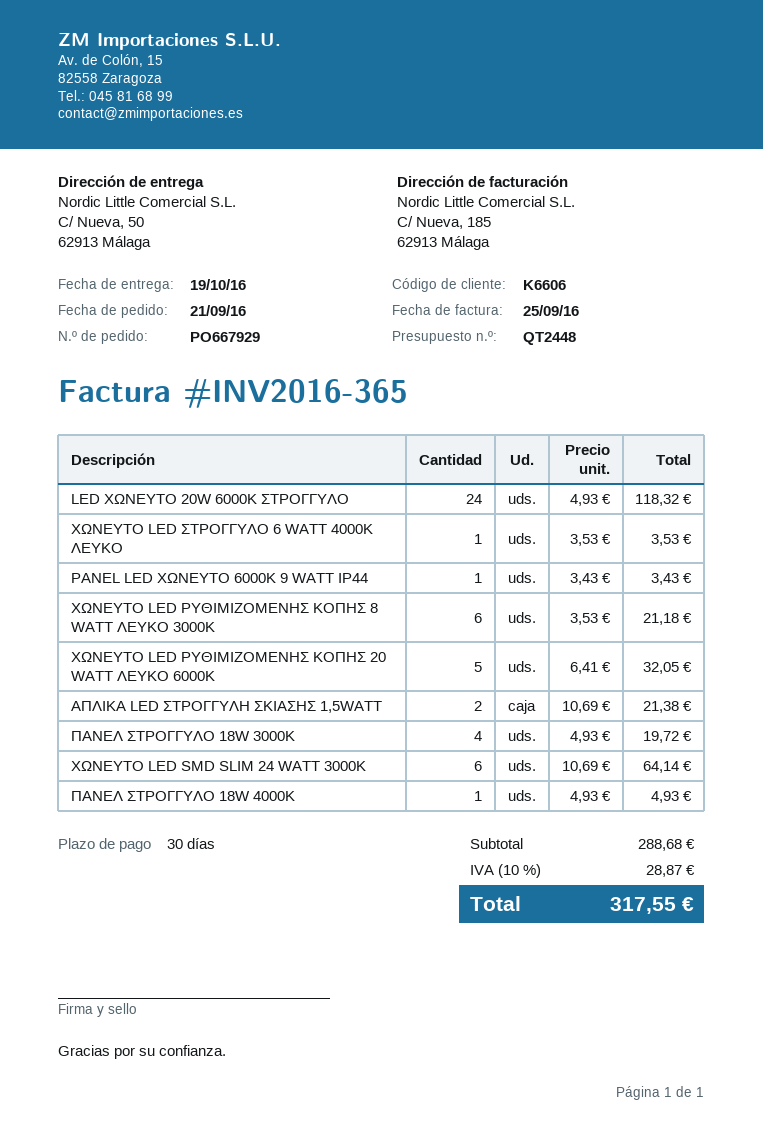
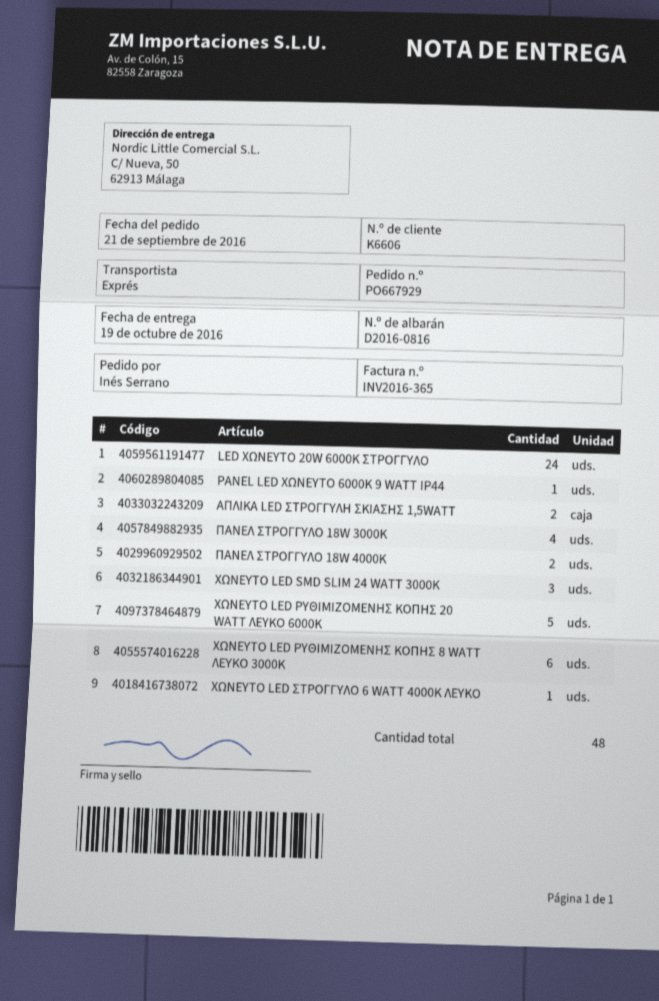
ΧΩΝΕΥΤΟ LED SMD SLIM 24 WATT 3000Κ: 6 -> 3
ΠΑΝΕΛ ΣΤΡΟΓΓΥΛΟ 18W 4000K: 1 -> 2

